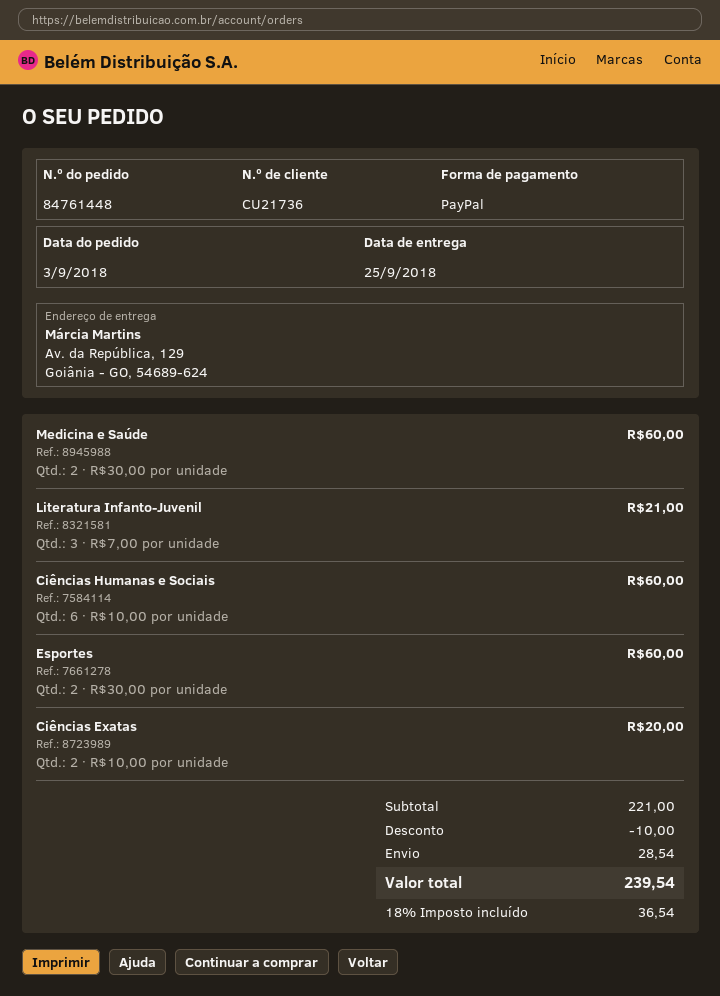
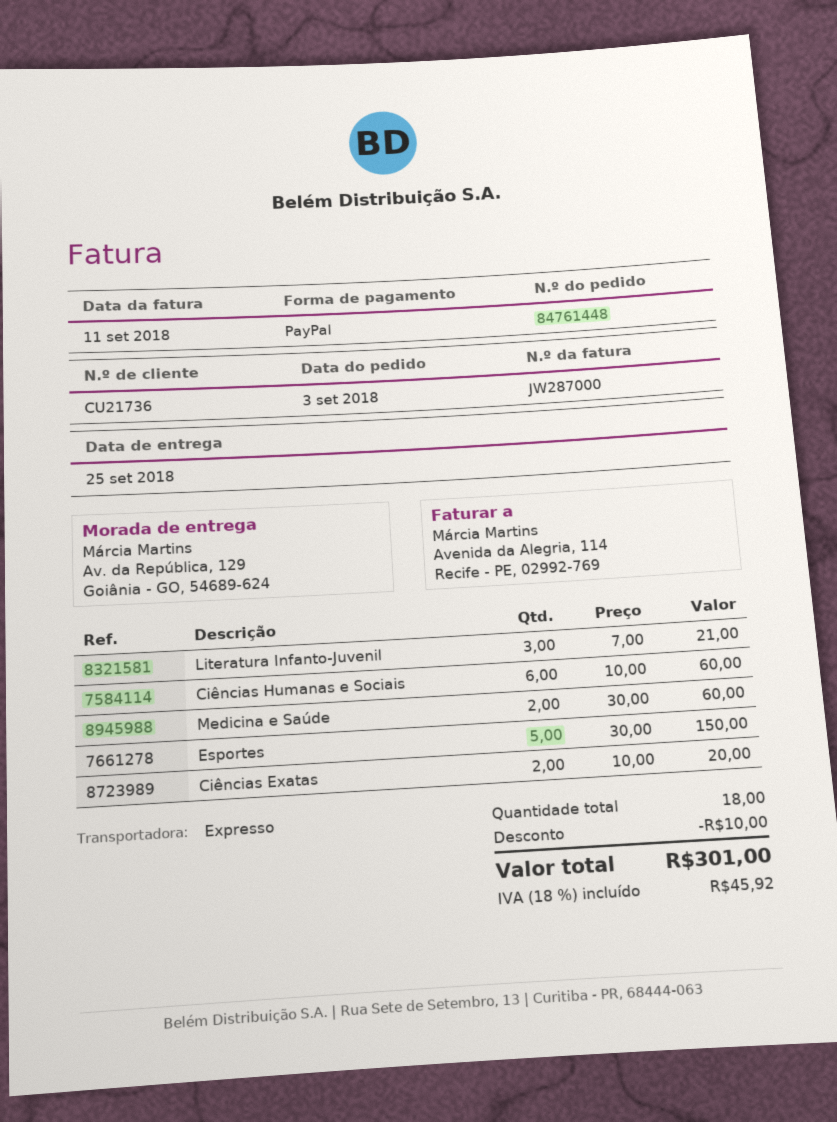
Esportes: 2 x 30.00 = 60.00 -> 5 x 30.00 = 150.00
shipping: 28.54 -> none
tax: 18% = 36.54 -> 18% = 45.92
total: 239.54 -> 301.00

